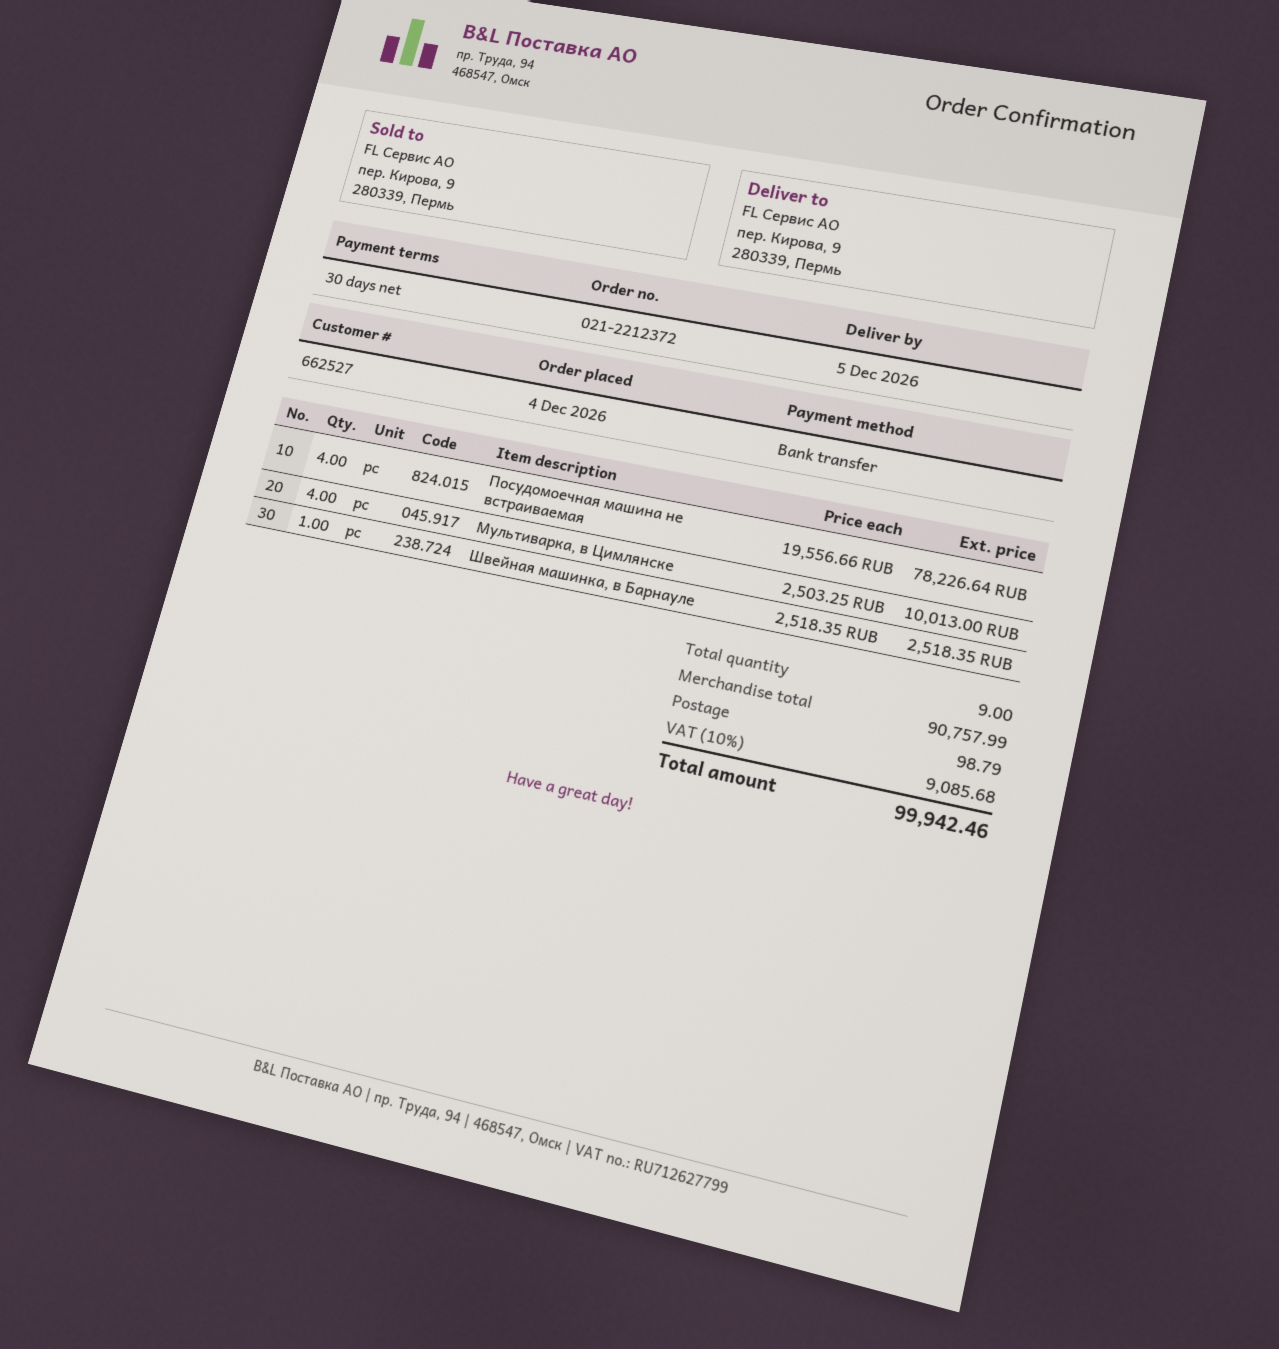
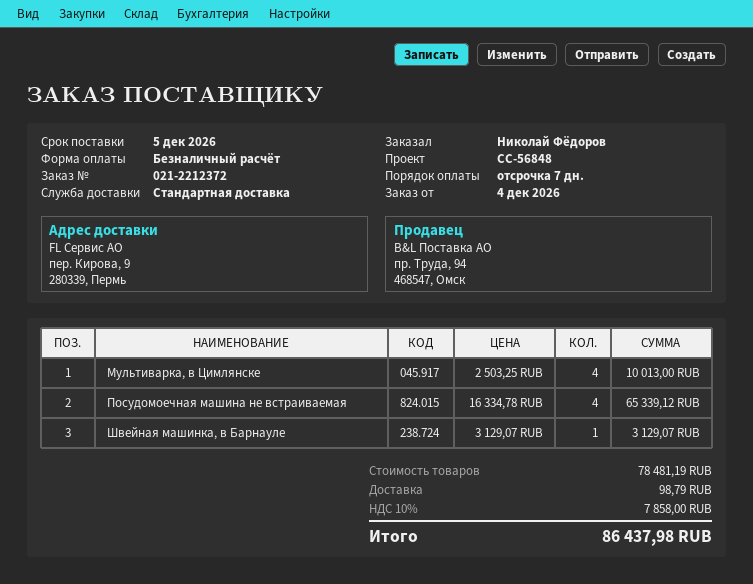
payment terms: 30 days -> 7 days
Посудомоечная машина не встраиваемая: 4 x 19556.66 = 78226.64 -> 4 x 16334.78 = 65339.12
Швейная машинка, в Барнауле: 1 x 2518.35 = 2518.35 -> 1 x 3129.07 = 3129.07
subtotal: 90757.99 -> 78481.19
tax: 10% = 9085.68 -> 10% = 7858.00
total: 99942.46 -> 86437.98

